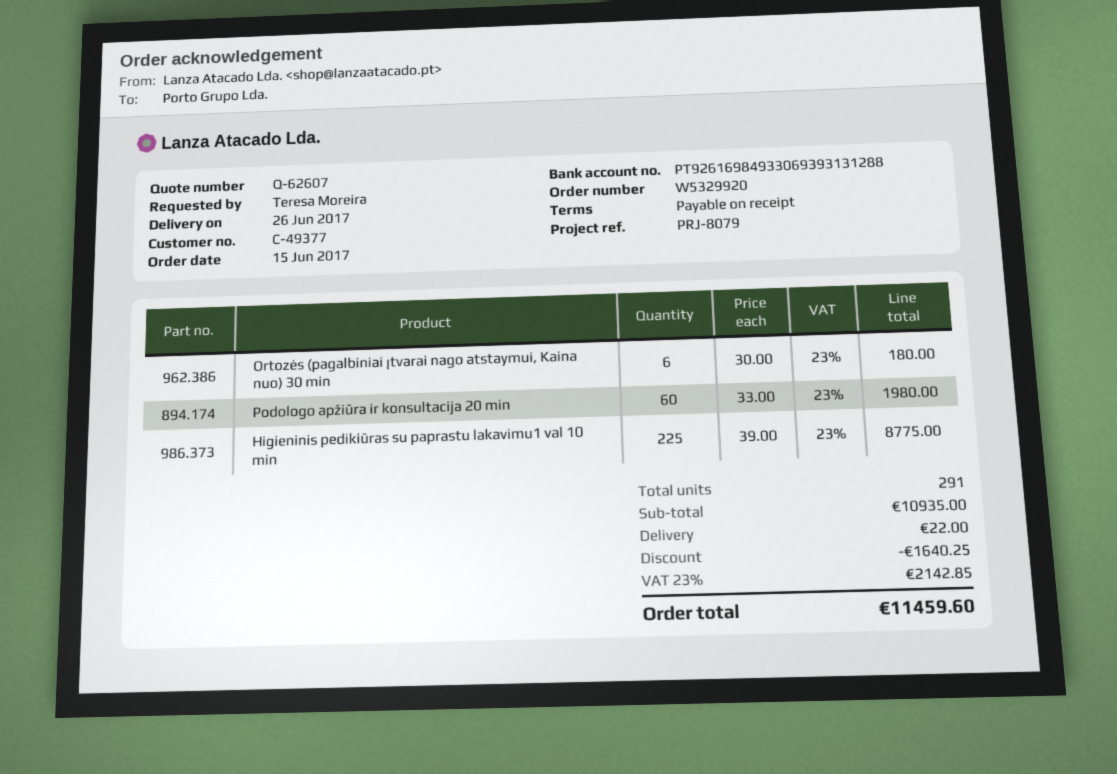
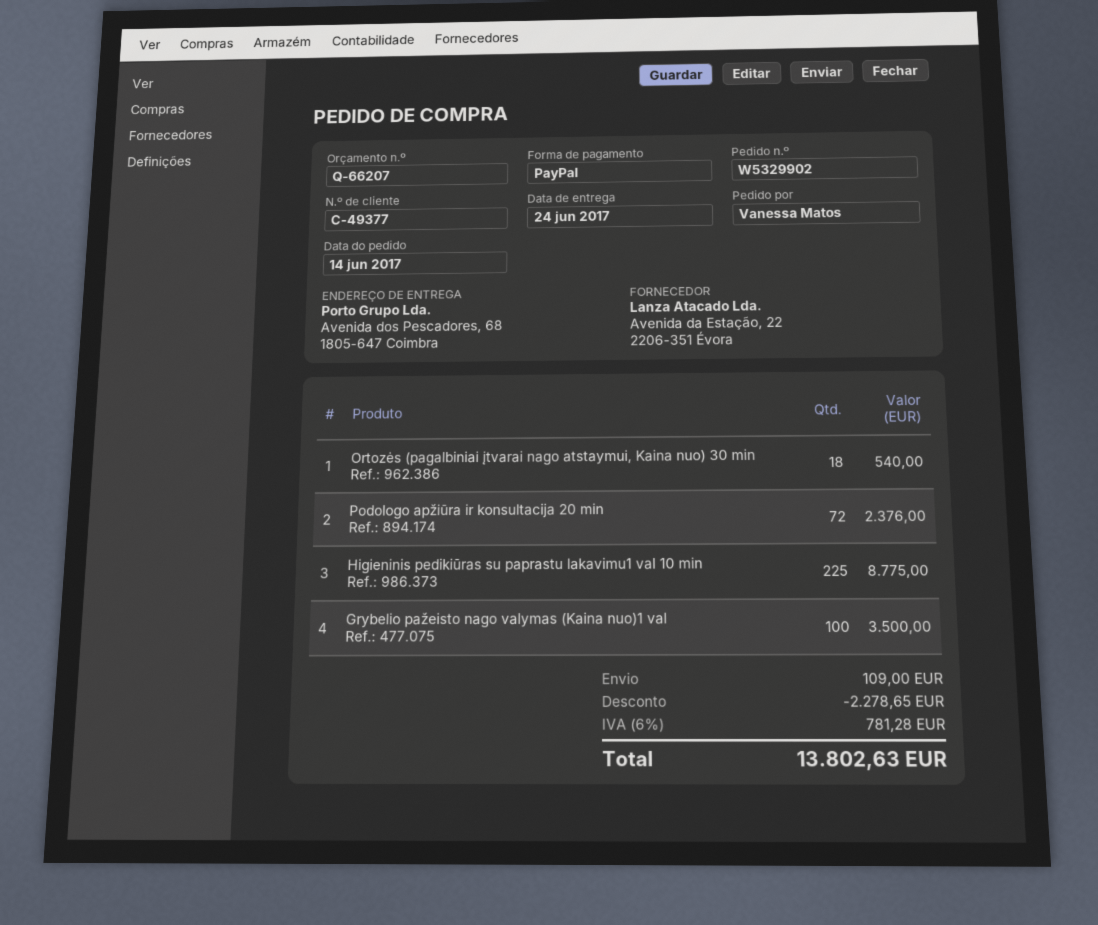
quote number: Q-62607 -> Q-66207
order number: W5329920 -> W5329902
order date: 2017-06-15 -> 2017-06-14
delivery date: 2017-06-26 -> 2017-06-24
ordered by: Teresa Moreira -> Vanessa Matos
Ortozės (pagalbiniai įtvarai nago atstaymui, Kaina nuo) 30 min: 6 for 180.00 -> 18 for 540.00
Podologo apžiūra ir konsultacija 20 min: 60 for 1980.00 -> 72 for 2376.00
Grybelio pažeisto nago valymas (Kaina nuo)1 val: none -> 100 for 3500.00
discount: 1640.25 -> 2278.65
shipping: 22.00 -> 109.00
tax: 23% = 2142.85 -> 6% = 781.28
total: 11459.60 -> 13802.63

